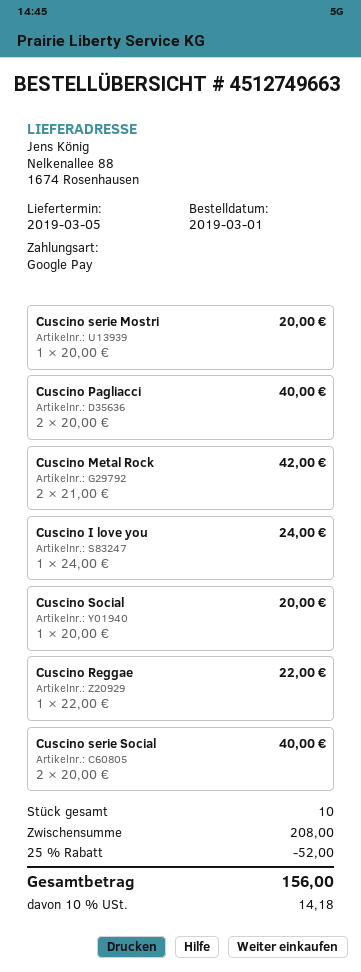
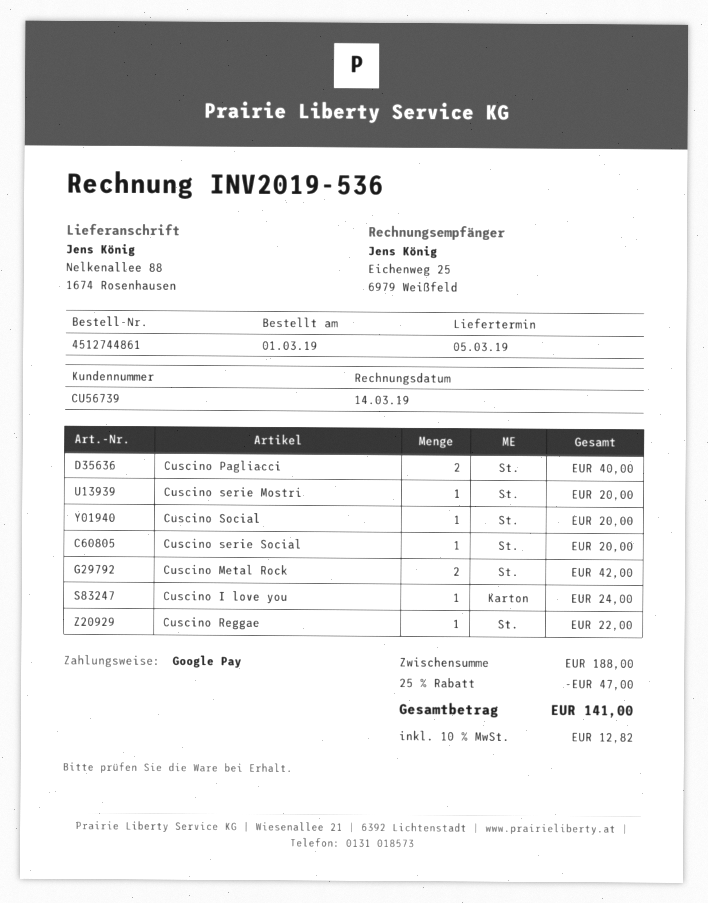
order number: 4512749663 -> 4512744861
Cuscino serie Social: 2 for 40.00 -> 1 for 20.00
subtotal: 208.00 -> 188.00
discount: 25% = 52.00 -> 25% = 47.00
tax: 10% = 14.18 -> 10% = 12.82
total: 156.00 -> 141.00

